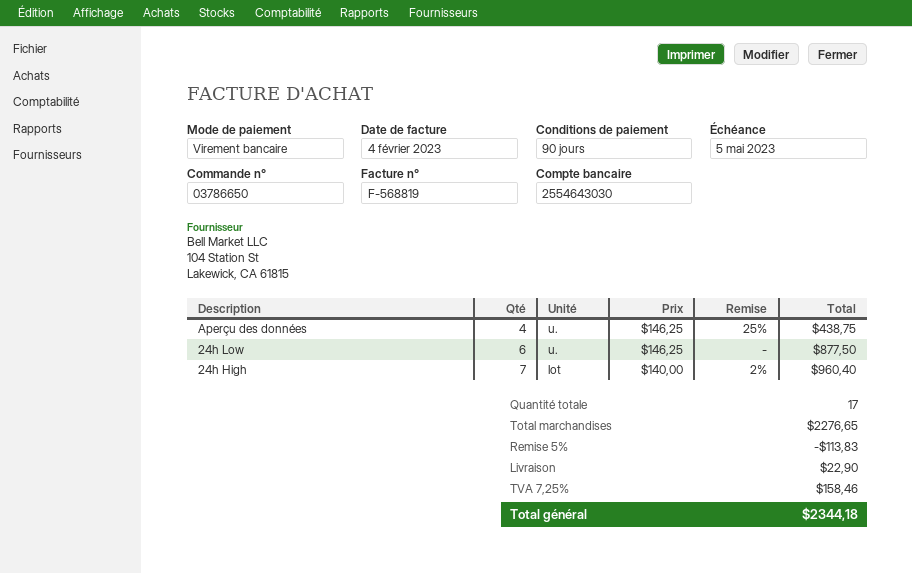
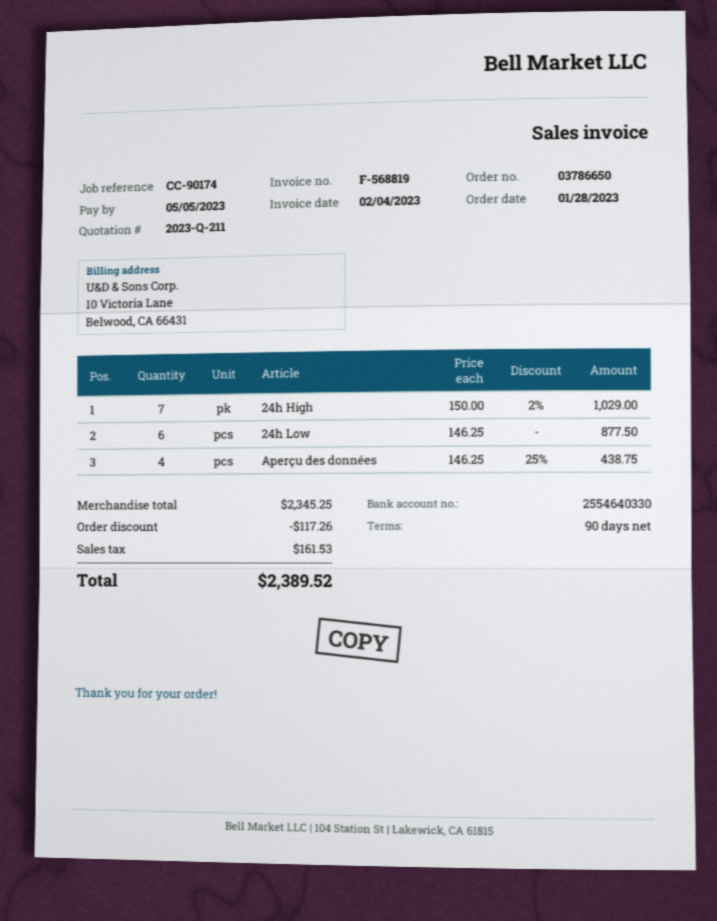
bank account: 2554643030 -> 2554640330
24h High: 7 x 140.00 - 2% = 960.40 -> 7 x 150.00 - 2% = 1029.00
subtotal: 2276.65 -> 2345.25
discount: 113.83 -> 117.26
shipping: 22.90 -> none
tax: 158.46 -> 161.53
total: 2344.18 -> 2389.52

